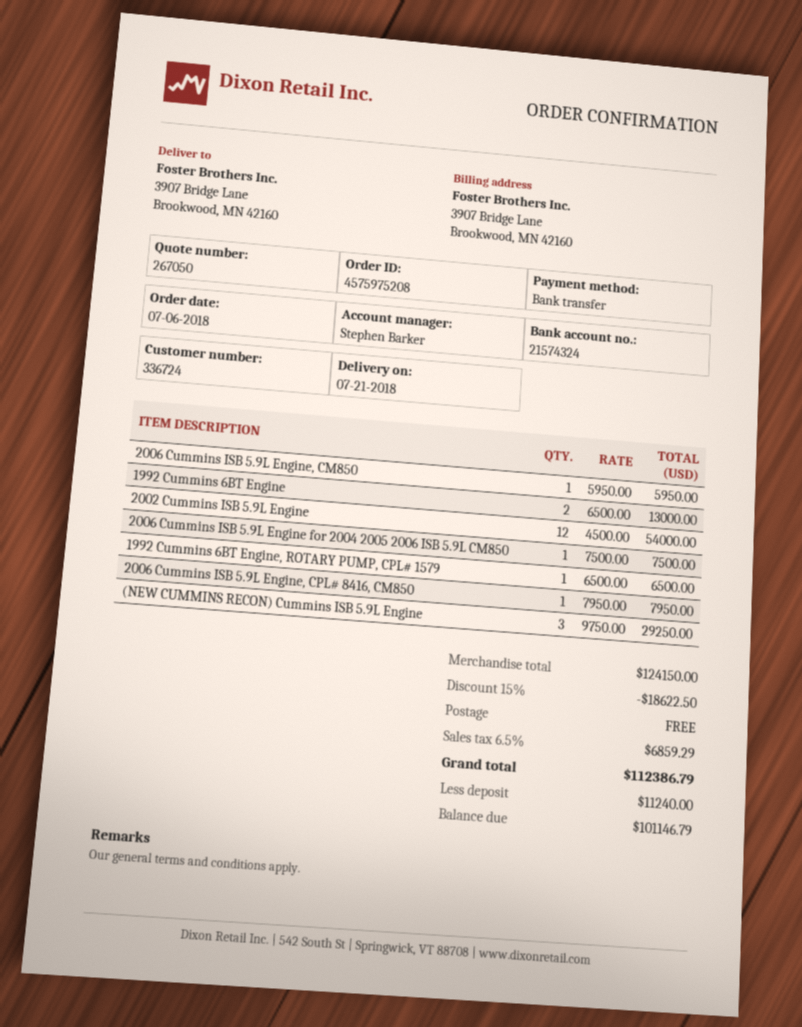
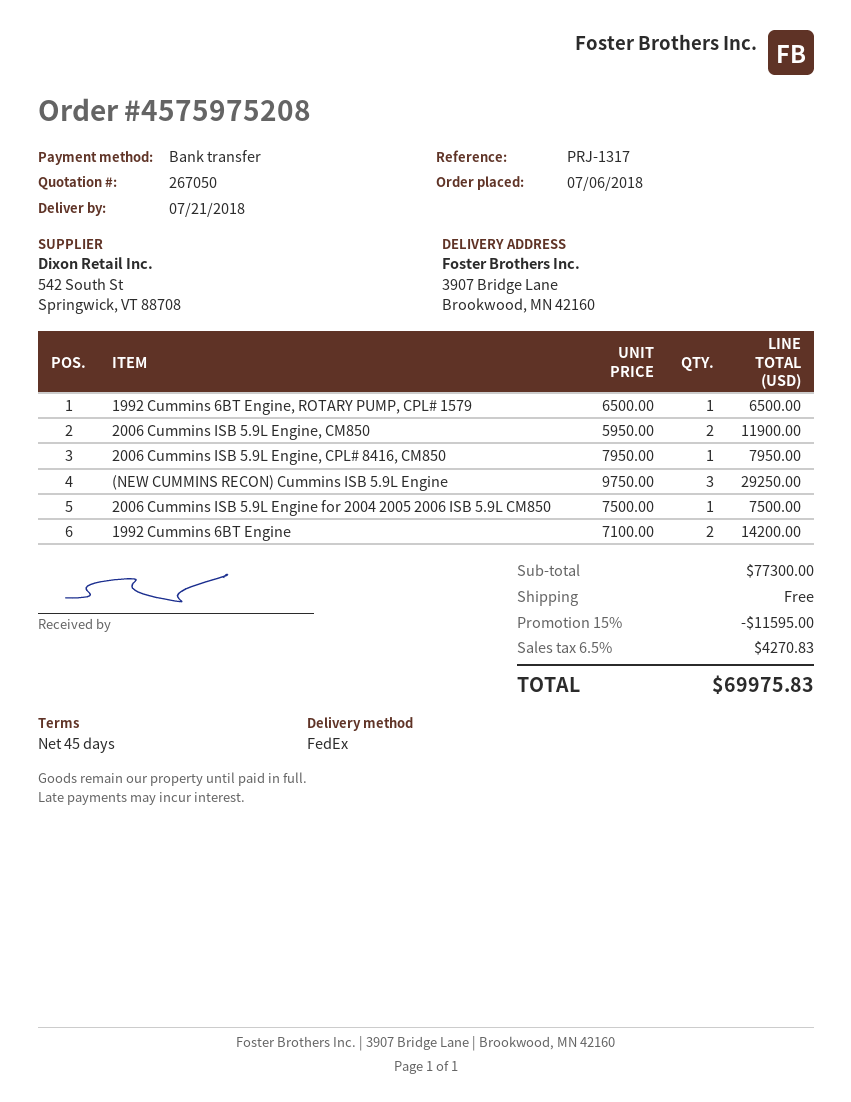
2006 Cummins ISB 5.9L Engine, CM850: 1 x 5950.00 = 5950.00 -> 2 x 5950.00 = 11900.00
1992 Cummins 6BT Engine: 2 x 6500.00 = 13000.00 -> 2 x 7100.00 = 14200.00
2002 Cummins ISB 5.9L Engine: 12 x 4500.00 = 54000.00 -> none
subtotal: 124150.00 -> 77300.00
discount: 15% = 18622.50 -> 15% = 11595.00
tax: 6.5% = 6859.29 -> 6.5% = 4270.83
total: 112386.79 -> 69975.83

